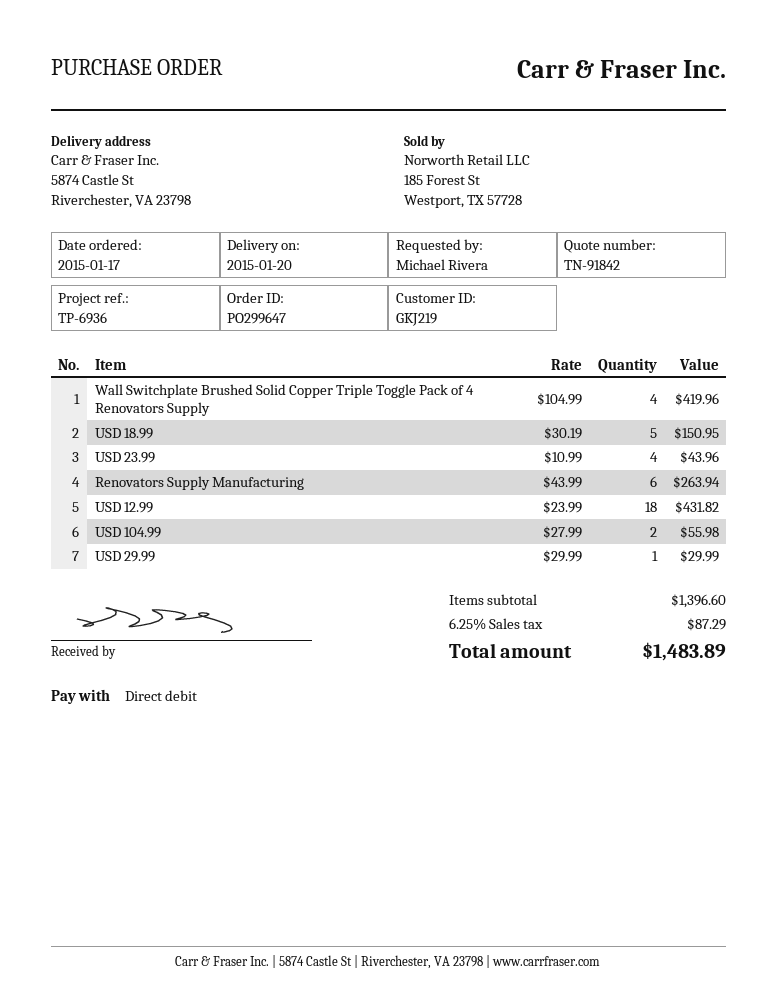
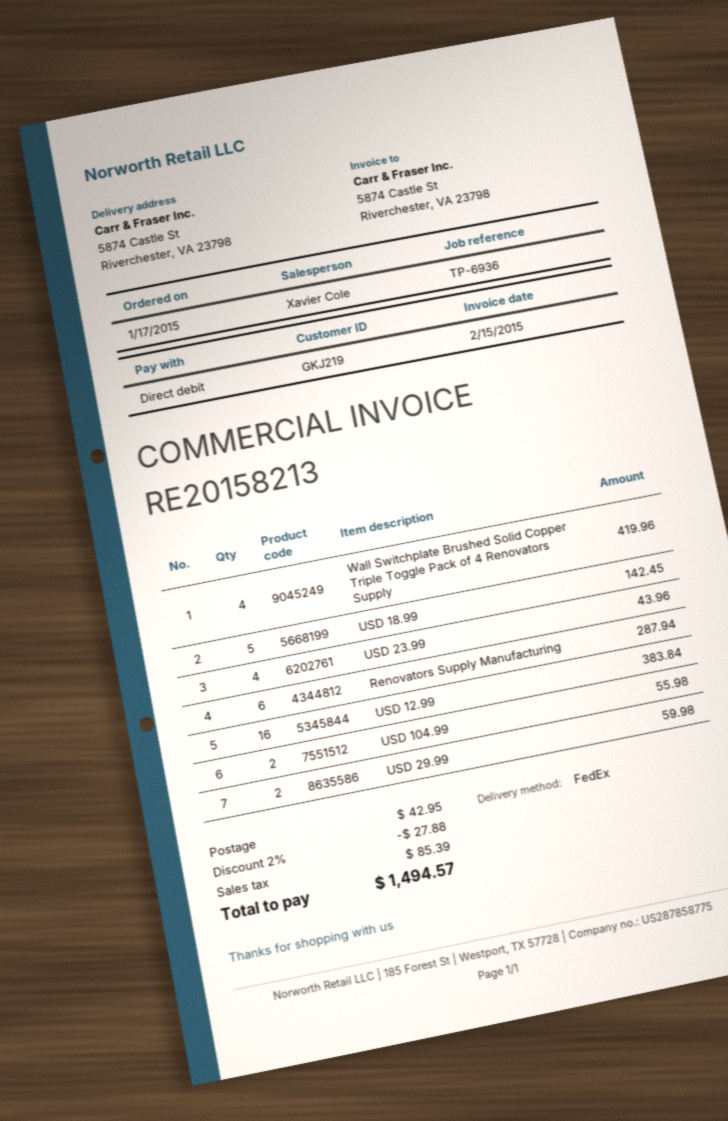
USD 18.99: 5 for 150.95 -> 5 for 142.45
Renovators Supply Manufacturing: 6 for 263.94 -> 6 for 287.94
USD 12.99: 18 for 431.82 -> 16 for 383.84
USD 29.99: 1 for 29.99 -> 2 for 59.98
discount: none -> 2% = 27.88
shipping: none -> 42.95
tax: 87.29 -> 85.39
total: 1483.89 -> 1494.57

